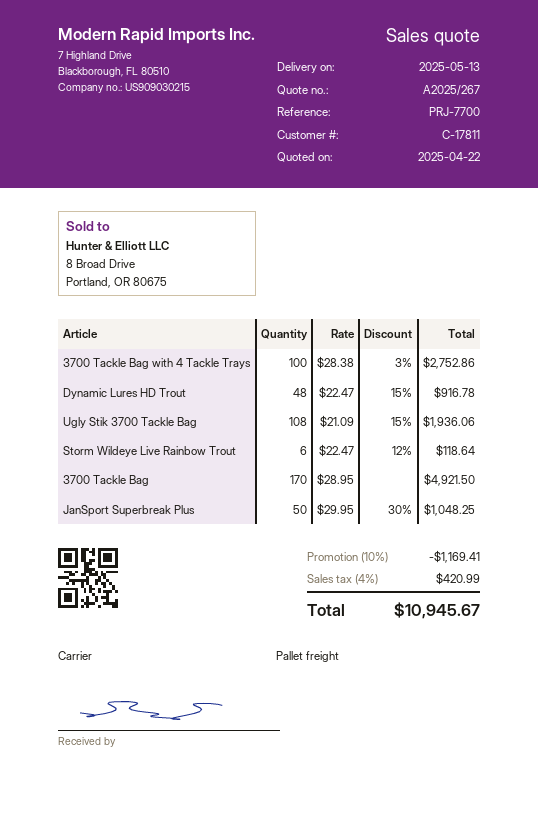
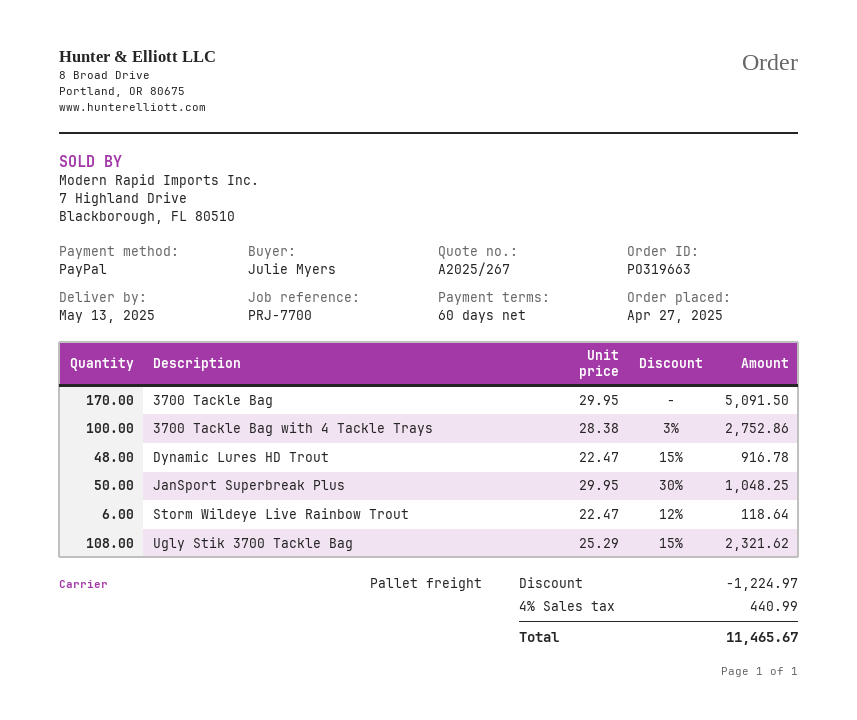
Ugly Stik 3700 Tackle Bag: 108 x 21.09 - 15% = 1936.06 -> 108 x 25.29 - 15% = 2321.62
3700 Tackle Bag: 170 x 28.95 = 4921.50 -> 170 x 29.95 = 5091.50
discount: 1169.41 -> 1224.97
tax: 4% = 420.99 -> 4% = 440.99
total: 10945.67 -> 11465.67

